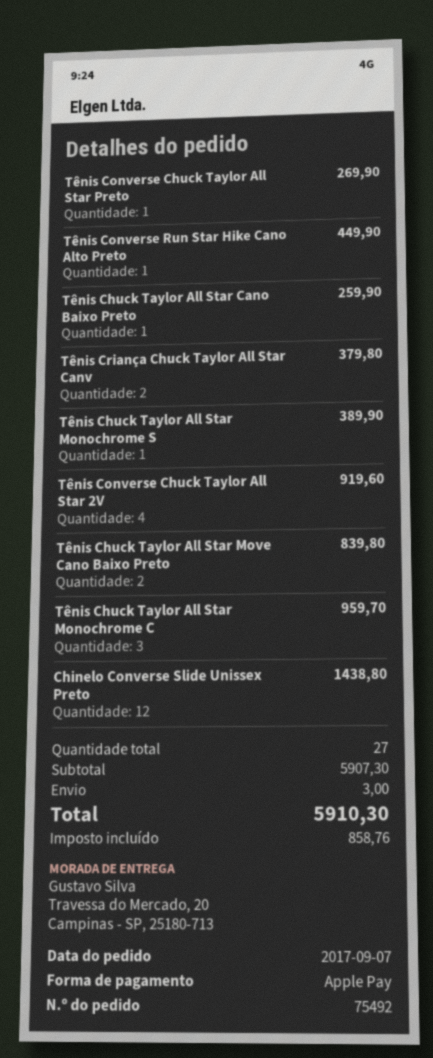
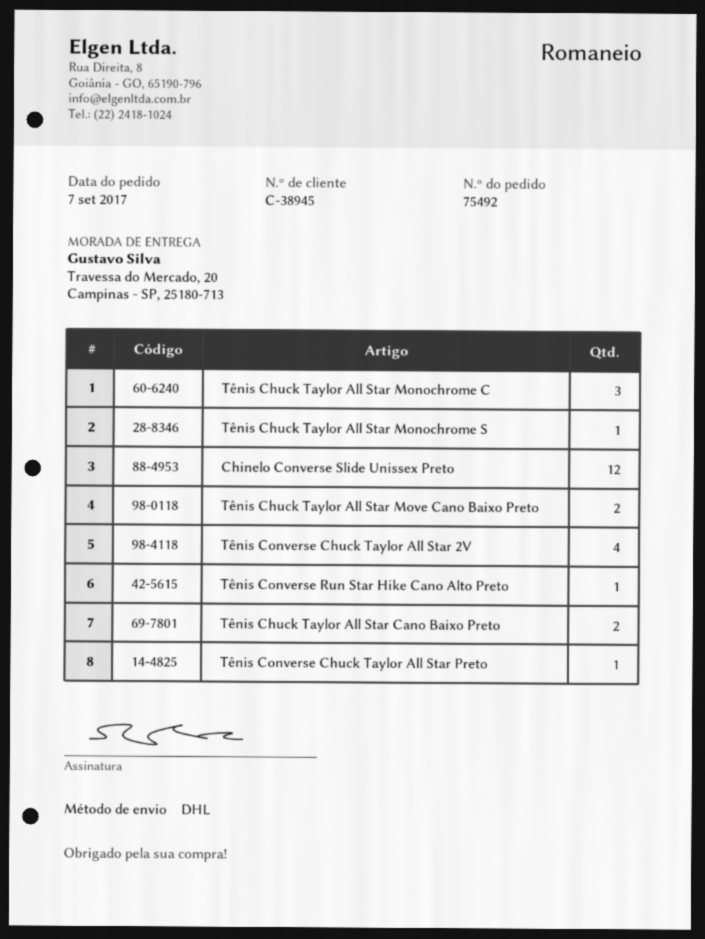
Tênis Chuck Taylor All Star Cano Baixo Preto: 1 -> 2
Tênis Criança Chuck Taylor All Star Canv: 2 -> none

